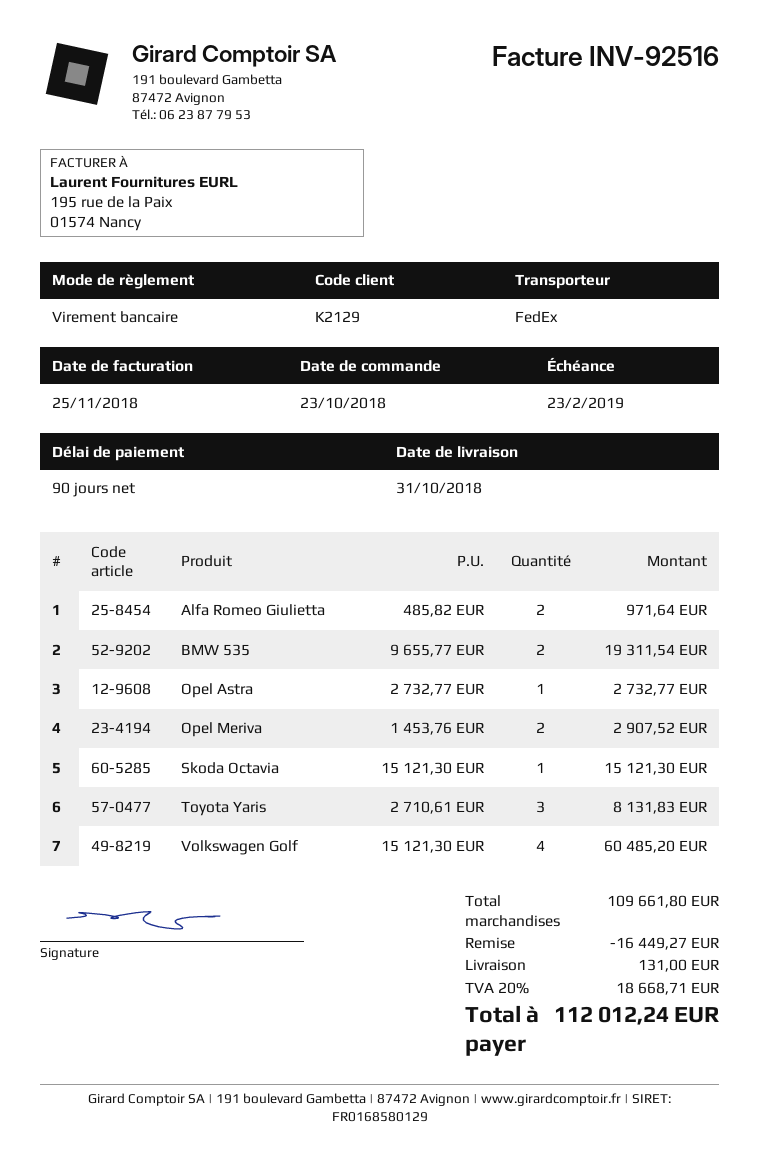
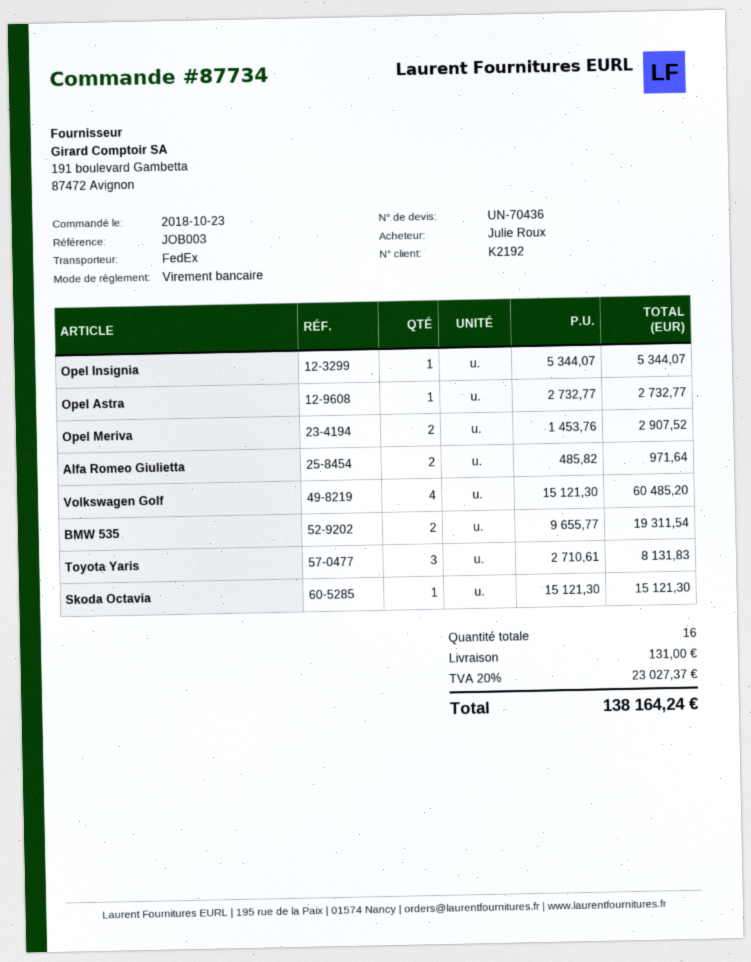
customer number: K2129 -> K2192
Opel Insignia: none -> 1 x 5344.07 = 5344.07
discount: 16449.27 -> none
tax: 20% = 18668.71 -> 20% = 23027.37
total: 112012.24 -> 138164.24

